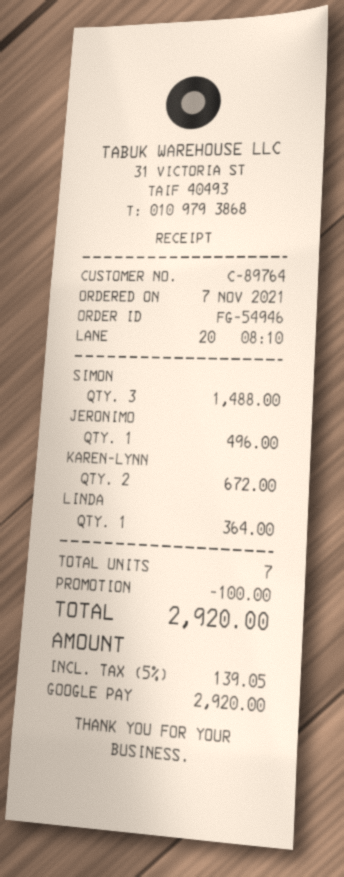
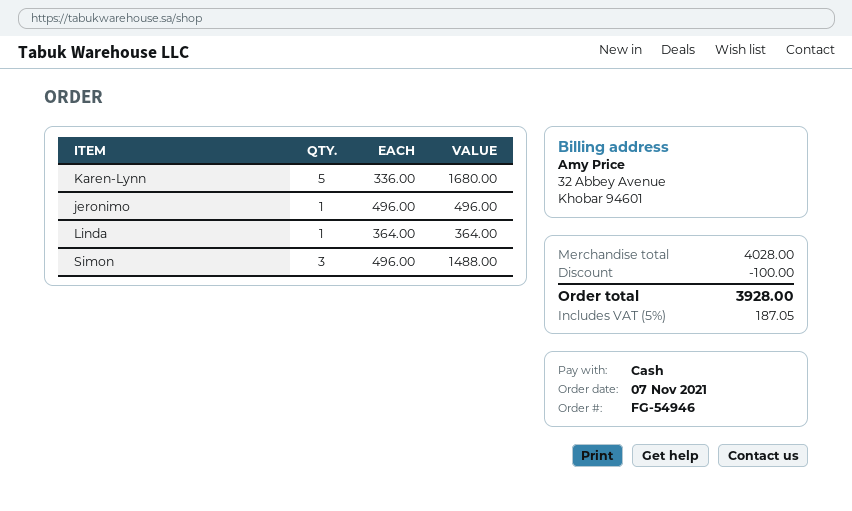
payment method: Google Pay -> cash
KAREN-LYNN: 2 for 672.00 -> 5 for 1680.00
tax: 5% = 139.05 -> 5% = 187.05
total: 2920.00 -> 3928.00

